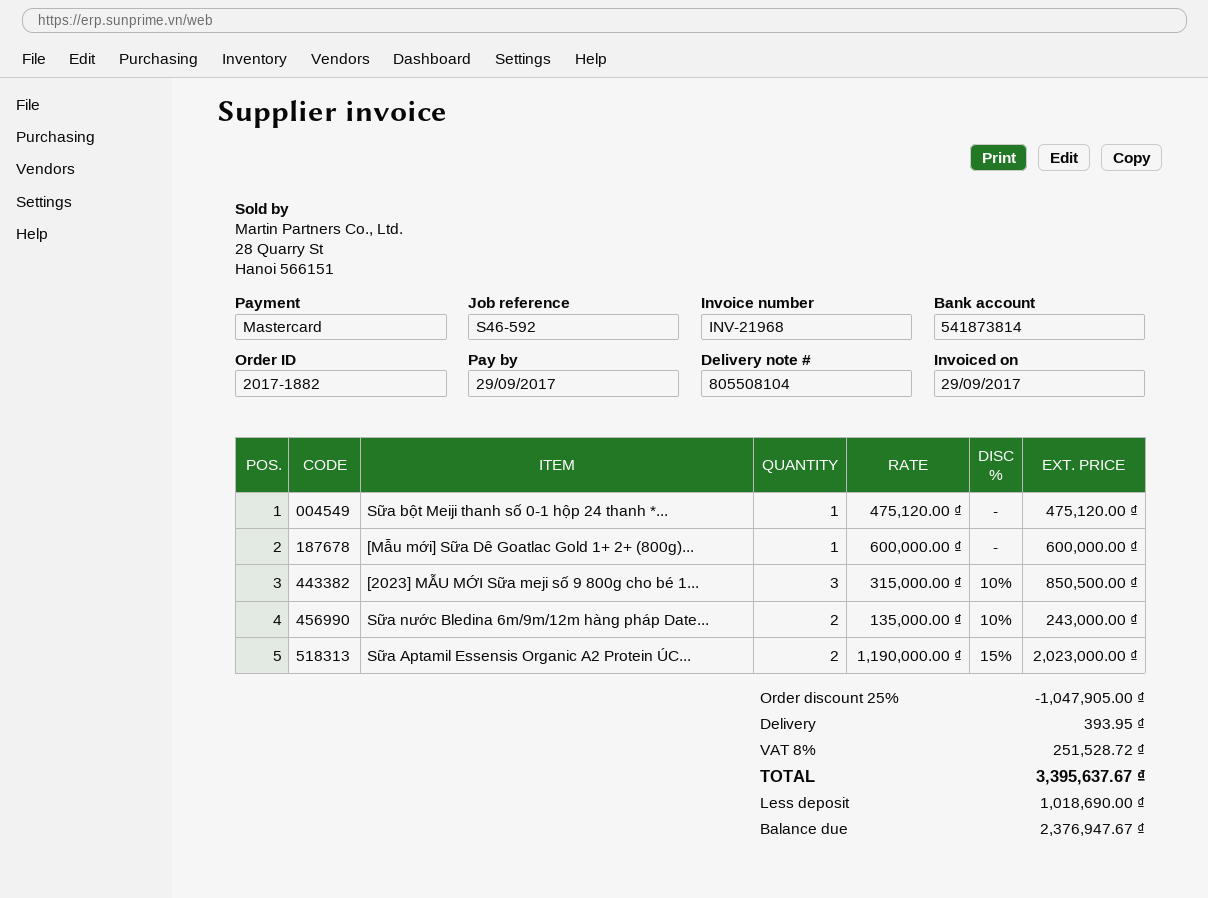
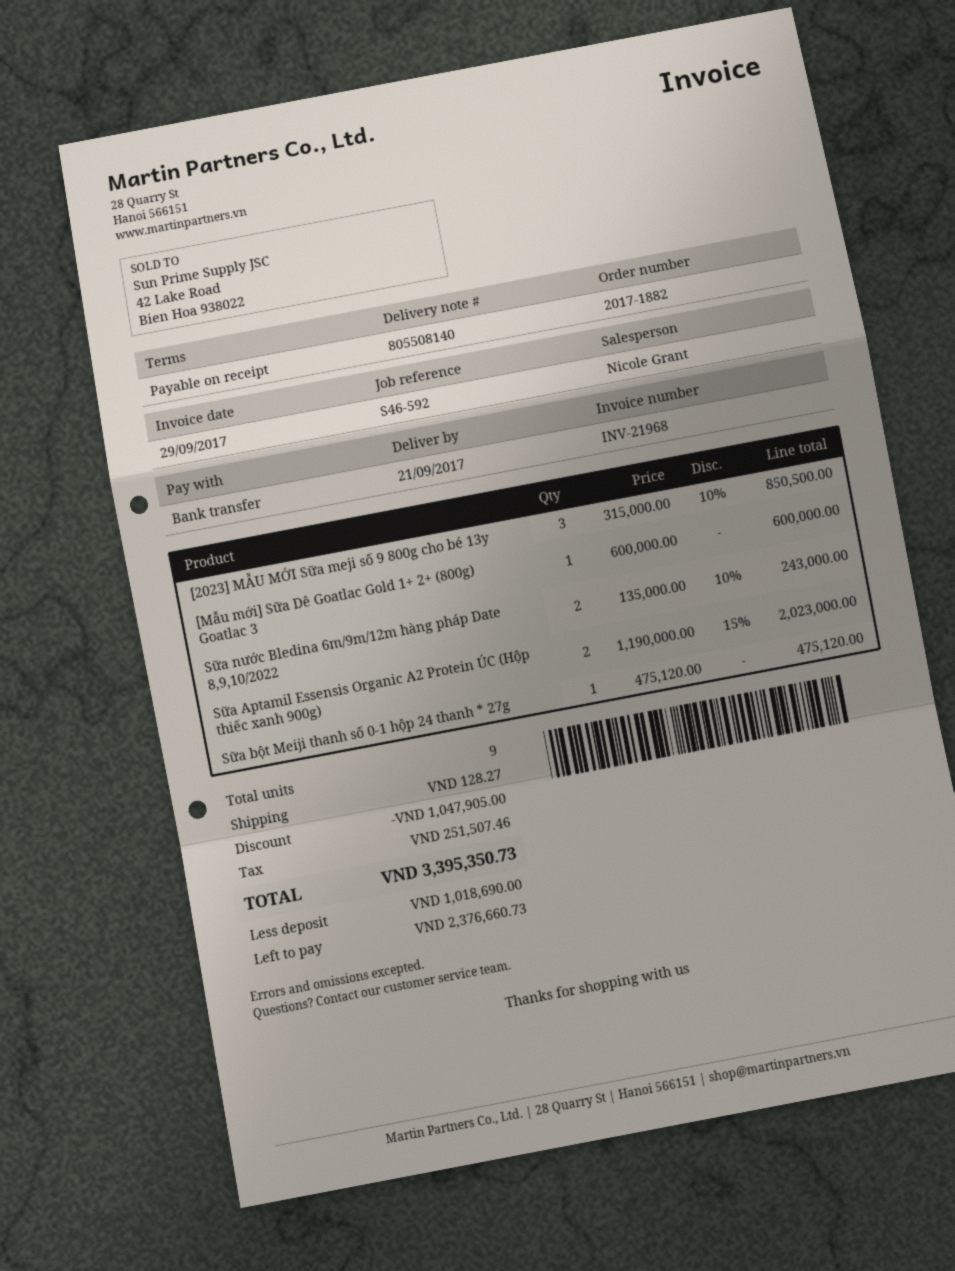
delivery note number: 805508104 -> 805508140
payment method: Mastercard -> bank transfer
shipping: 393.95 -> 128.27
tax: 251528.72 -> 251507.46
total: 3395637.67 -> 3395350.73
balance: 2376947.67 -> 2376660.73

